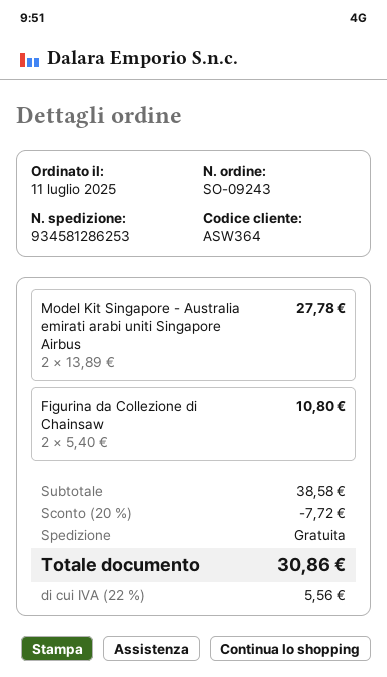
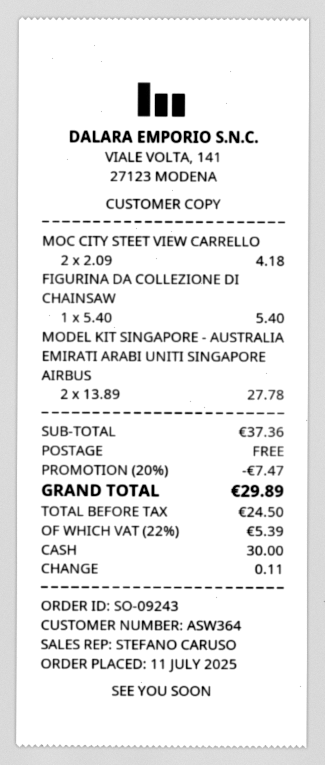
Figurina da Collezione di Chainsaw: 2 x 5.40 = 10.80 -> 1 x 5.40 = 5.40
MOC CITY STEET VIEW CARRELLO: none -> 2 x 2.09 = 4.18
subtotal: 38.58 -> 37.36
discount: 20% = 7.72 -> 20% = 7.47
tax: 22% = 5.56 -> 22% = 5.39
total: 30.86 -> 29.89

